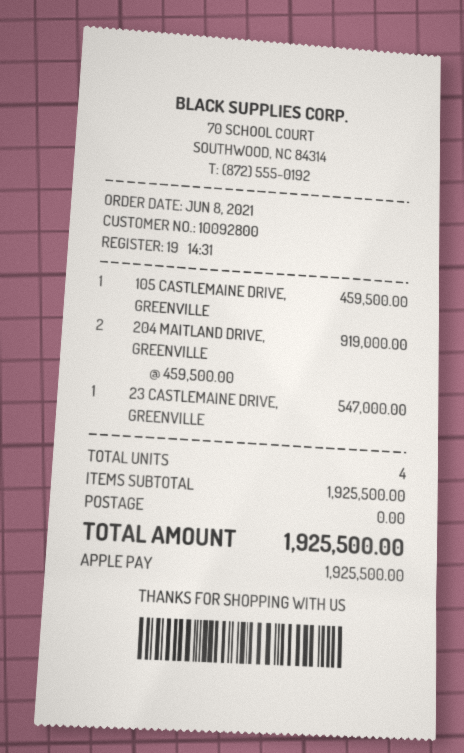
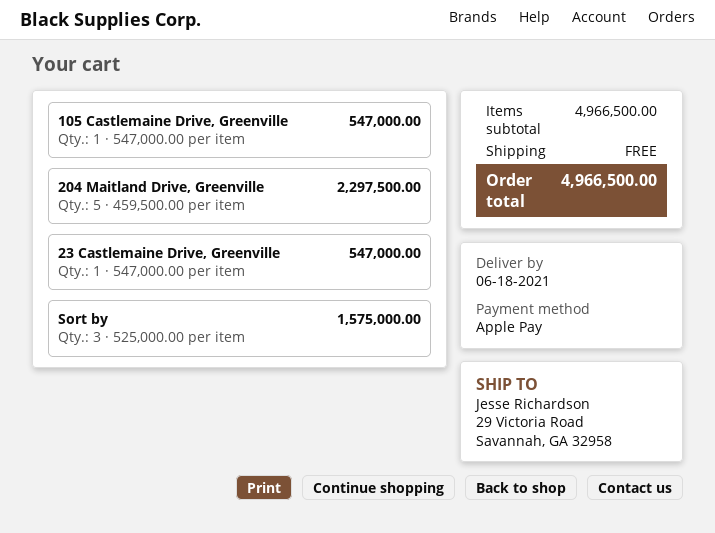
105 CASTLEMAINE DRIVE, GREENVILLE: 1 x 459500.00 = 459500.00 -> 1 x 547000.00 = 547000.00
204 MAITLAND DRIVE, GREENVILLE: 2 x 459500.00 = 919000.00 -> 5 x 459500.00 = 2297500.00
Sort by: none -> 3 x 525000.00 = 1575000.00
subtotal: 1925500.00 -> 4966500.00
total: 1925500.00 -> 4966500.00

